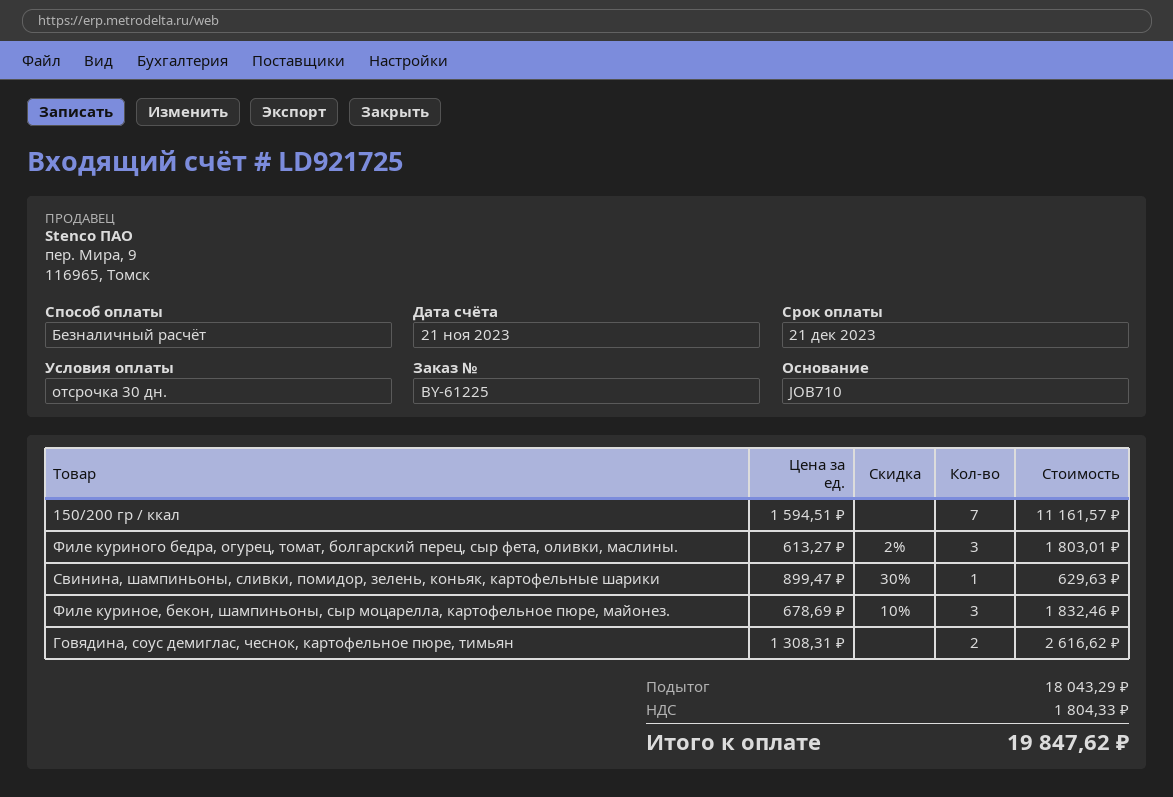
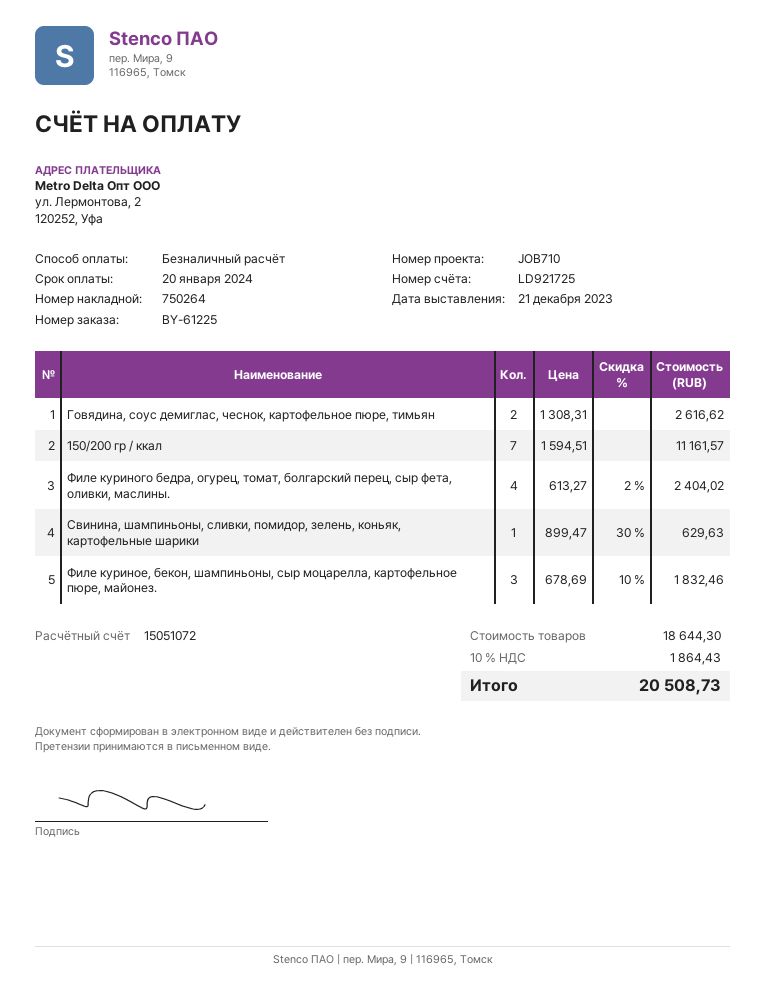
invoice date: 2023-11-21 -> 2023-12-21
due date: 2023-12-21 -> 2024-01-20
Филе куриного бедра, огурец, томат, болгарский перец, сыр фета, оливки, маслины.: 3 x 613.27 - 2% = 1803.01 -> 4 x 613.27 - 2% = 2404.02
subtotal: 18043.29 -> 18644.30
tax: 1804.33 -> 1864.43
total: 19847.62 -> 20508.73

